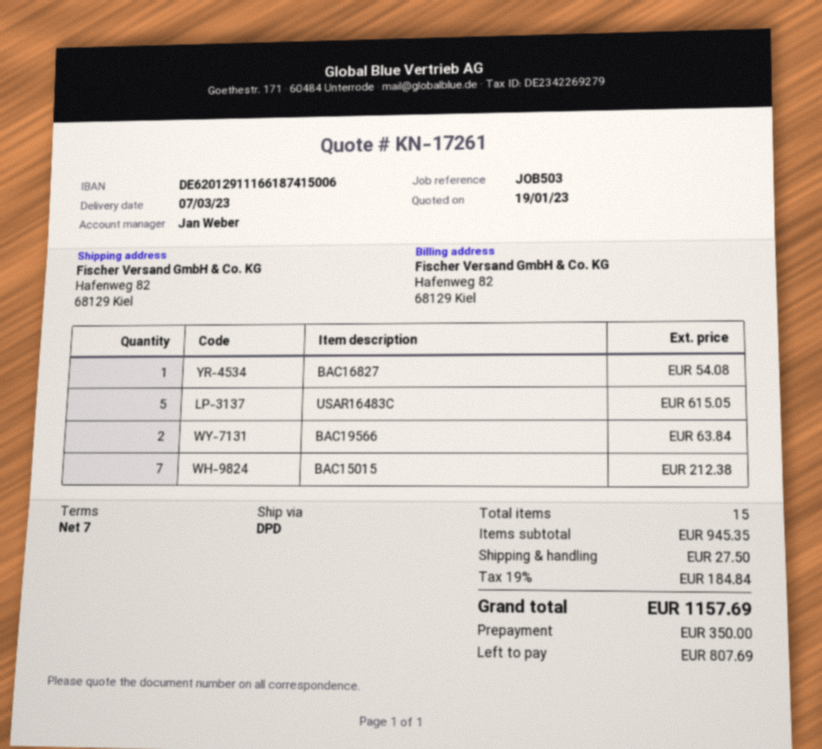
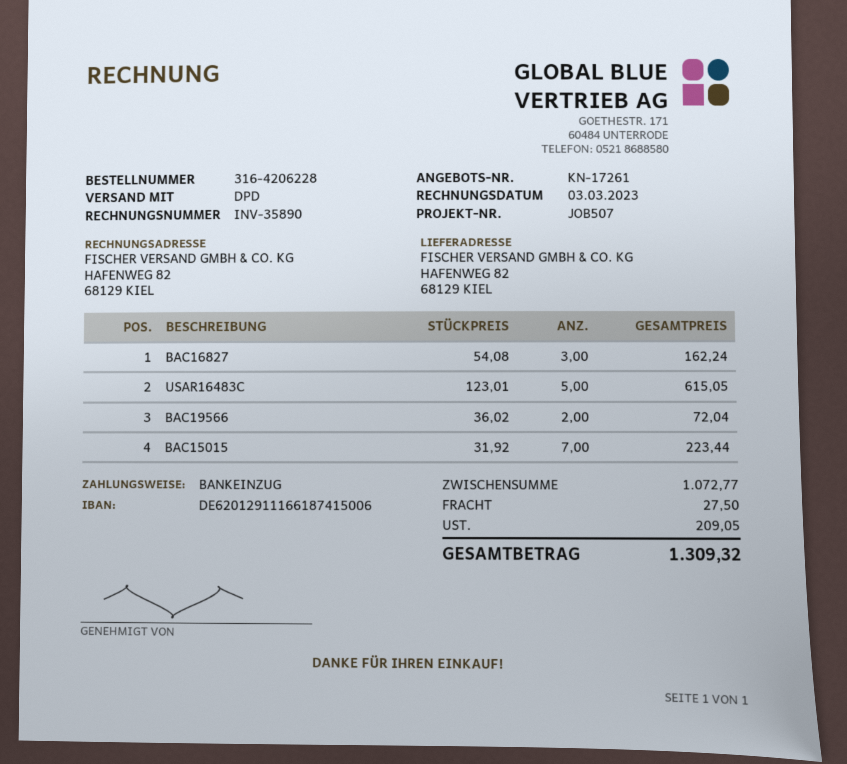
reference: JOB503 -> JOB507
BAC16827: 1 for 54.08 -> 3 for 162.24
BAC19566: 2 for 63.84 -> 2 for 72.04
BAC15015: 7 for 212.38 -> 7 for 223.44
subtotal: 945.35 -> 1072.77
tax: 184.84 -> 209.05
total: 1157.69 -> 1309.32

